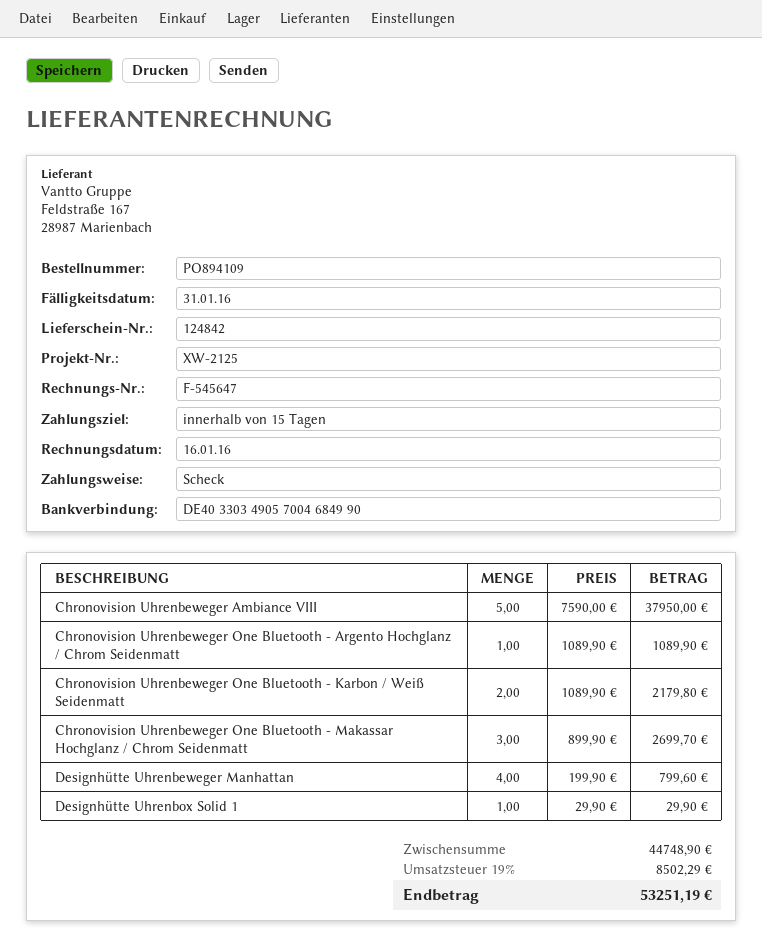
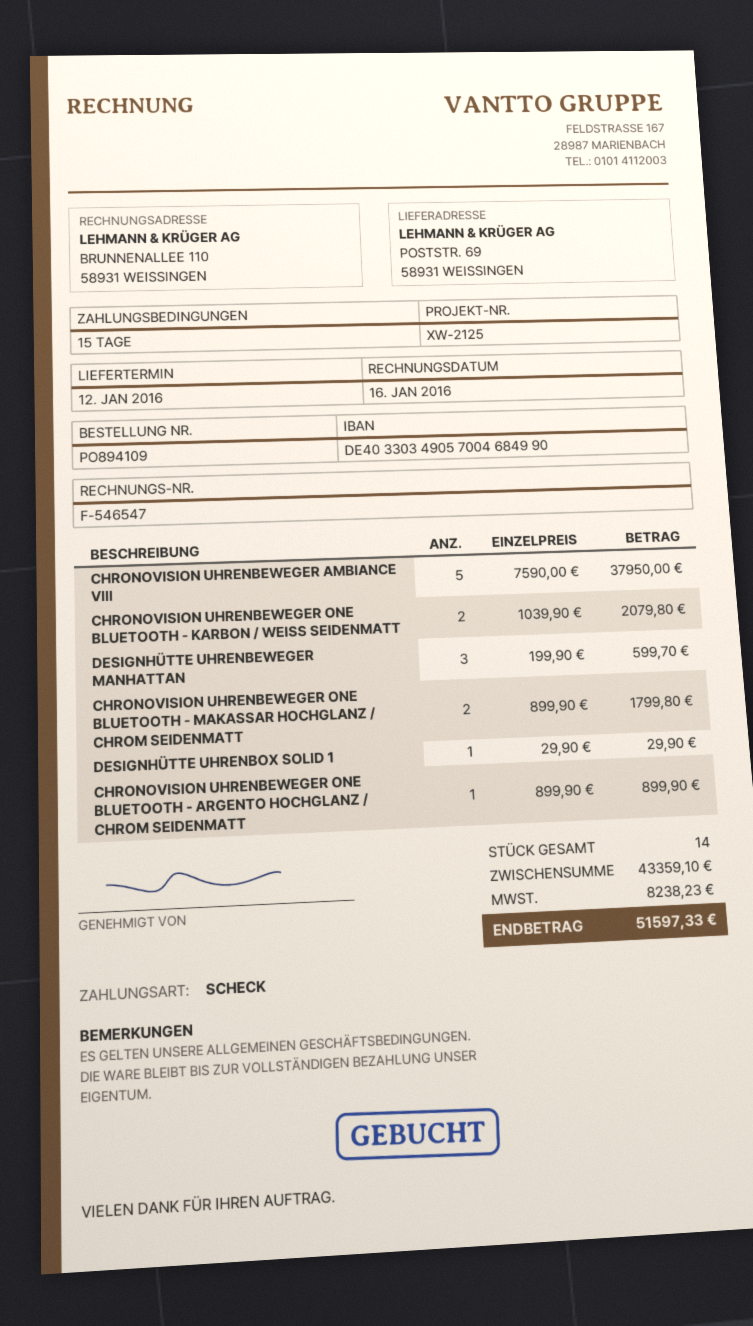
invoice number: F-545647 -> F-546547
Chronovision Uhrenbeweger One Bluetooth - Argento Hochglanz / Chrom Seidenmatt: 1 x 1089.90 = 1089.90 -> 1 x 899.90 = 899.90
Chronovision Uhrenbeweger One Bluetooth - Karbon / Weiß Seidenmatt: 2 x 1089.90 = 2179.80 -> 2 x 1039.90 = 2079.80
Chronovision Uhrenbeweger One Bluetooth - Makassar Hochglanz / Chrom Seidenmatt: 3 x 899.90 = 2699.70 -> 2 x 899.90 = 1799.80
Designhütte Uhrenbeweger Manhattan: 4 x 199.90 = 799.60 -> 3 x 199.90 = 599.70
subtotal: 44748.90 -> 43359.10
tax: 8502.29 -> 8238.23
total: 53251.19 -> 51597.33

